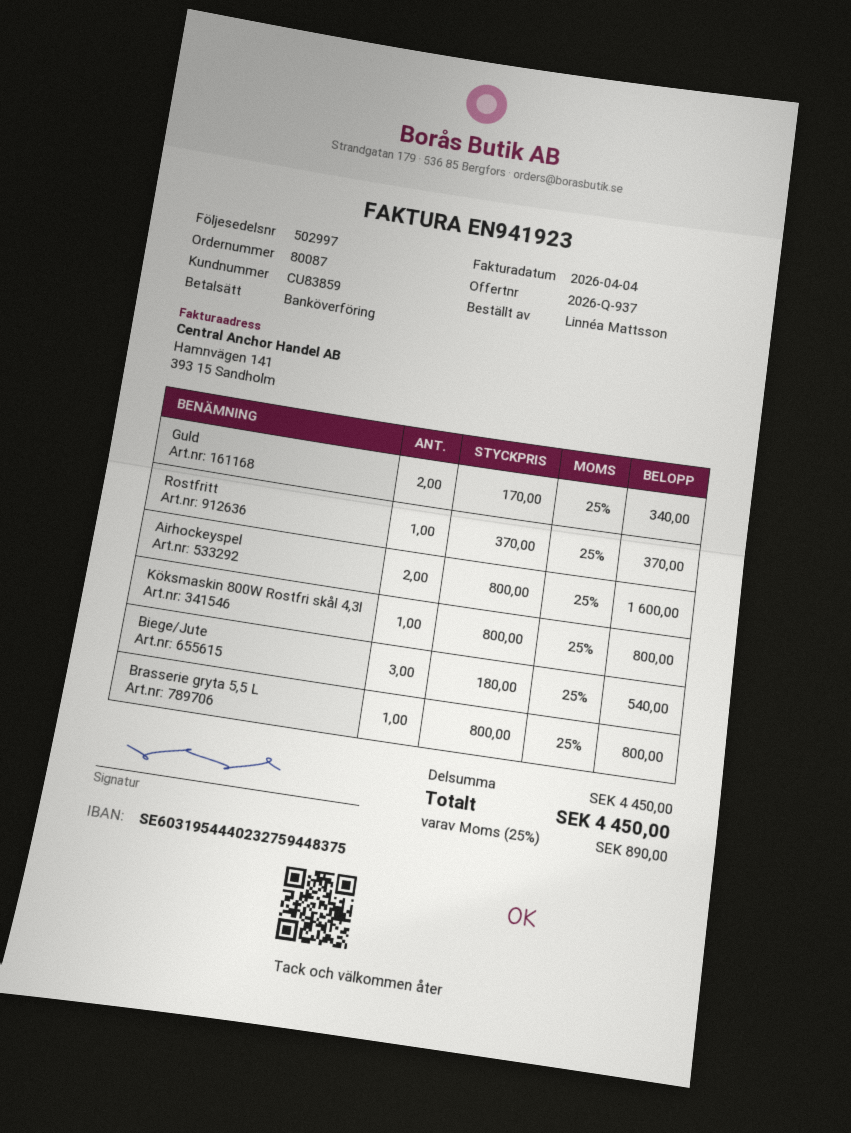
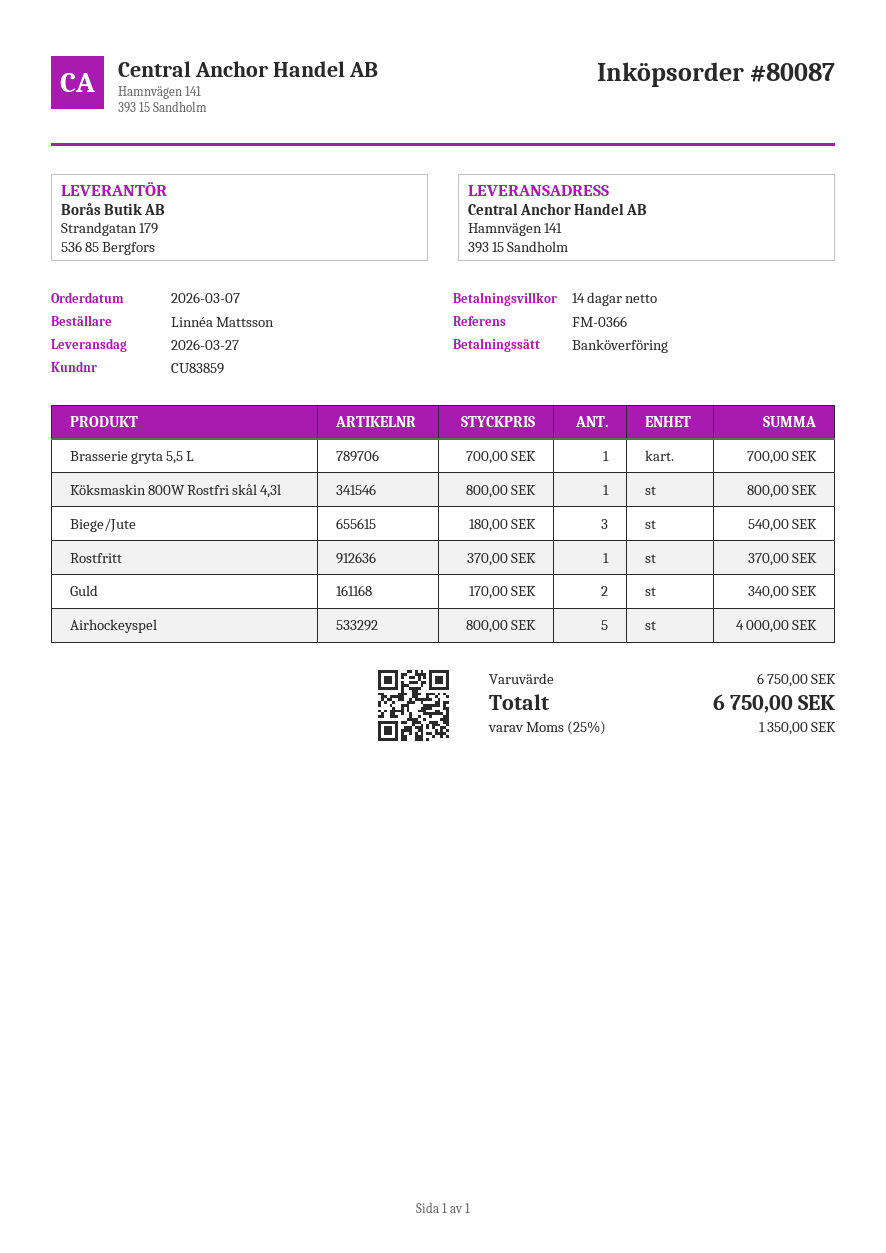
Airhockeyspel: 2 x 800.00 = 1600.00 -> 5 x 800.00 = 4000.00
Brasserie gryta 5,5 L: 1 x 800.00 = 800.00 -> 1 x 700.00 = 700.00
subtotal: 4450.00 -> 6750.00
tax: 25% = 890.00 -> 25% = 1350.00
total: 4450.00 -> 6750.00

